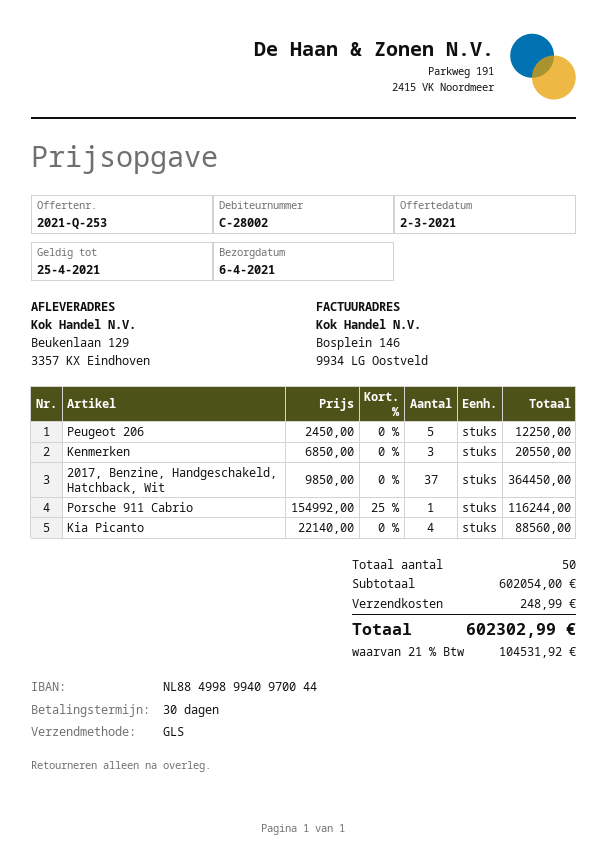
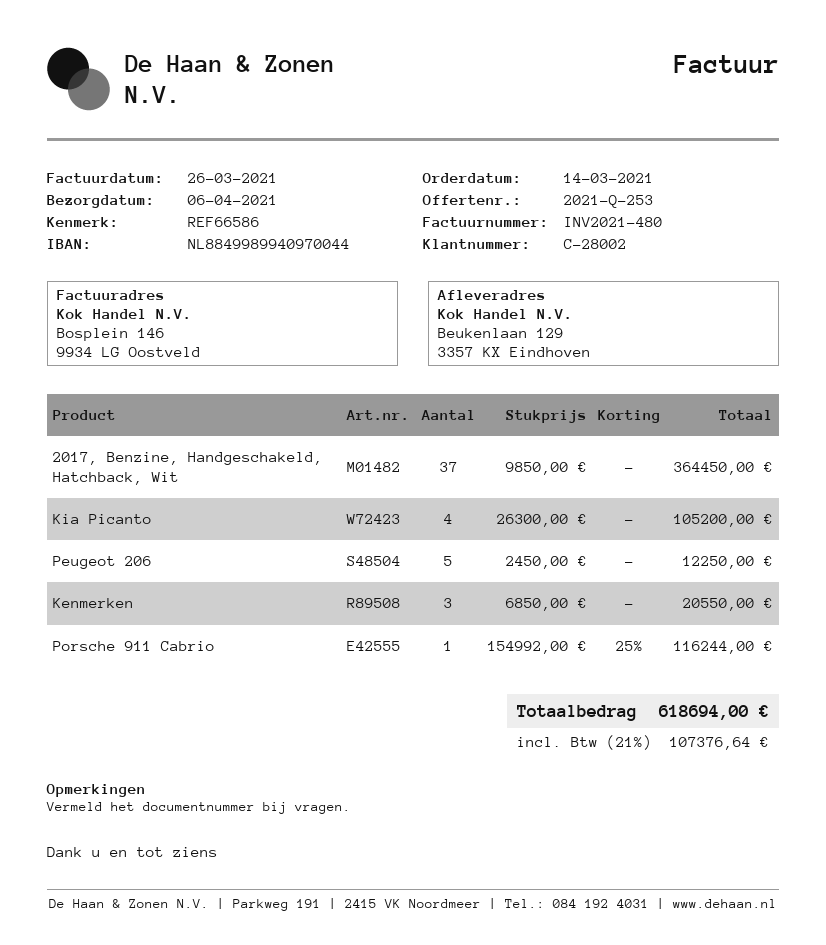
Kia Picanto: 4 x 22140.00 = 88560.00 -> 4 x 26300.00 = 105200.00
shipping: 248.99 -> none
tax: 21% = 104531.92 -> 21% = 107376.64
total: 602302.99 -> 618694.00

